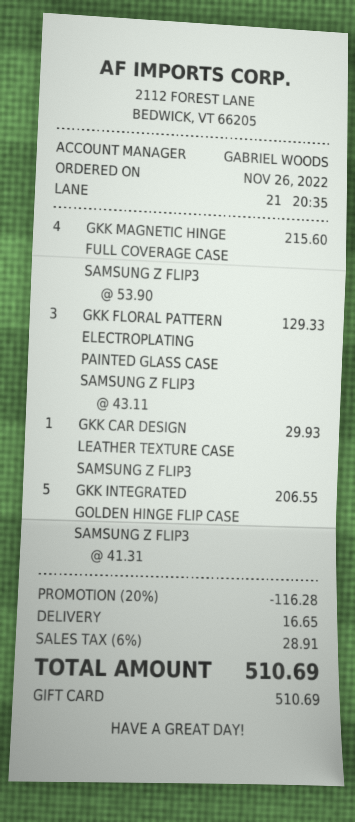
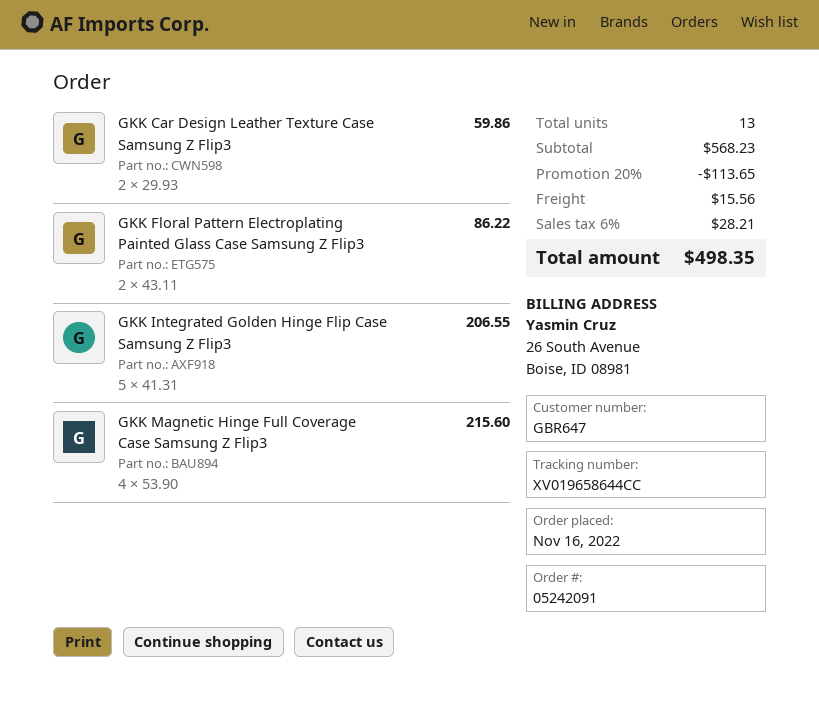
order date: 2022-11-26 -> 2022-11-16
GKK FLORAL PATTERN ELECTROPLATING PAINTED GLASS CASE SAMSUNG Z FLIP3: 3 x 43.11 = 129.33 -> 2 x 43.11 = 86.22
GKK CAR DESIGN LEATHER TEXTURE CASE SAMSUNG Z FLIP3: 1 x 29.93 = 29.93 -> 2 x 29.93 = 59.86
discount: 20% = 116.28 -> 20% = 113.65
shipping: 16.65 -> 15.56
tax: 6% = 28.91 -> 6% = 28.21
total: 510.69 -> 498.35

